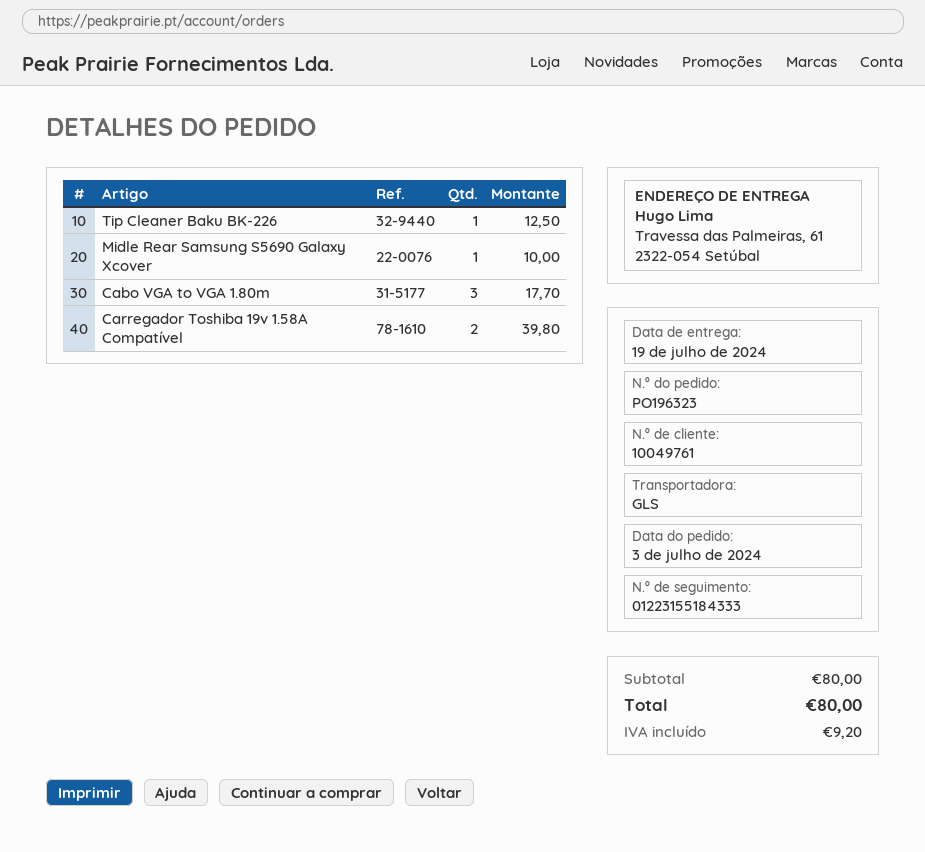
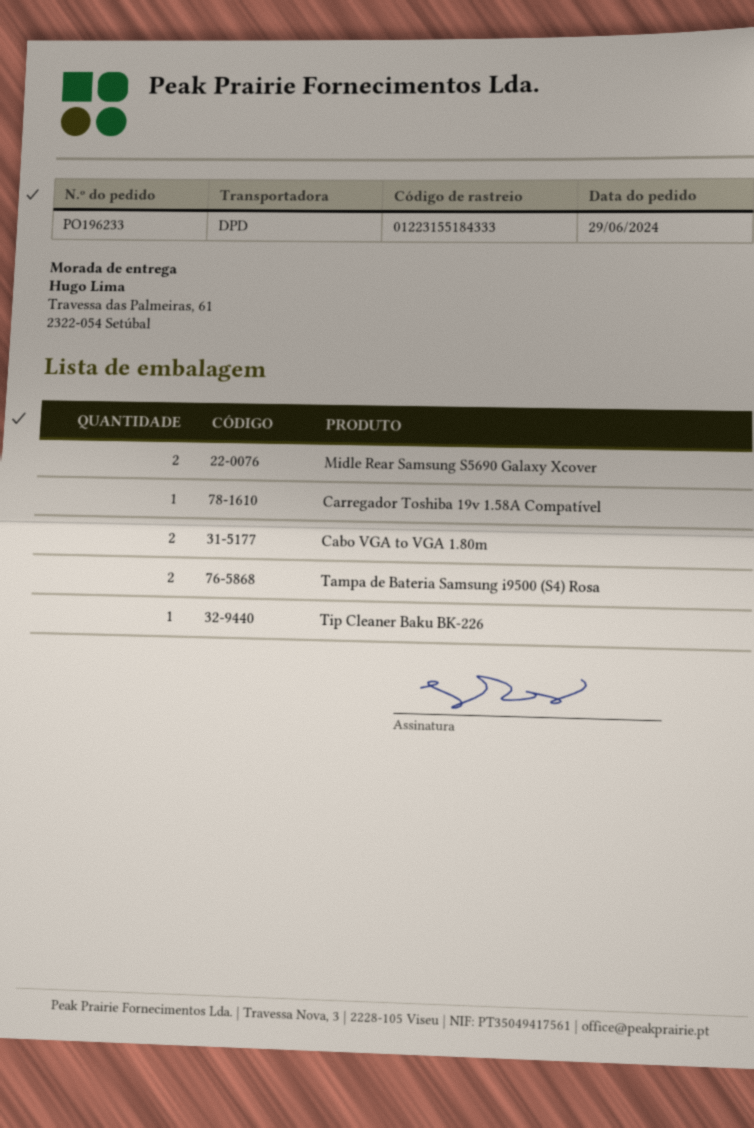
order number: PO196323 -> PO196233
order date: 2024-07-03 -> 2024-06-29
shipping method: GLS -> DPD
Midle Rear Samsung S5690 Galaxy Xcover: 1 -> 2
Cabo VGA to VGA 1.80m: 3 -> 2
Carregador Toshiba 19v 1.58A Compatível: 2 -> 1
Tampa de Bateria Samsung i9500 (S4) Rosa: none -> 2

